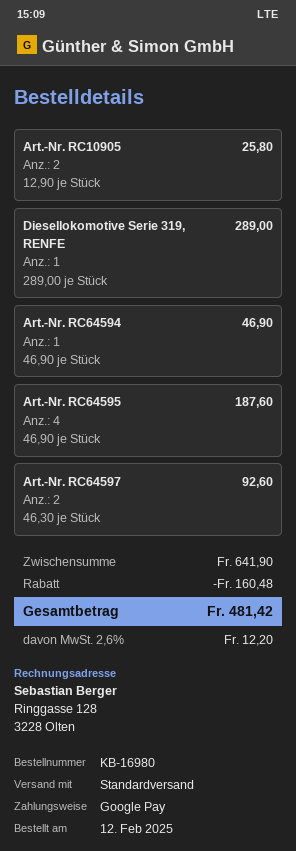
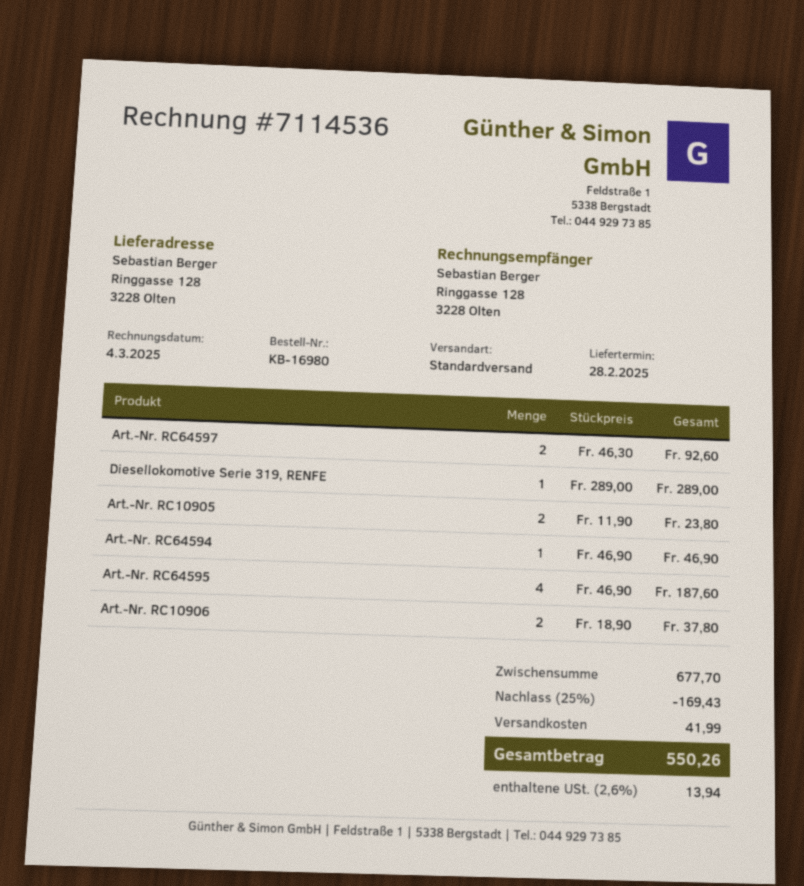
Art.-Nr. RC10905: 2 x 12.90 = 25.80 -> 2 x 11.90 = 23.80
Art.-Nr. RC10906: none -> 2 x 18.90 = 37.80
subtotal: 641.90 -> 677.70
discount: 160.48 -> 169.43
shipping: none -> 41.99
tax: 2.6% = 12.20 -> 2.6% = 13.94
total: 481.42 -> 550.26

